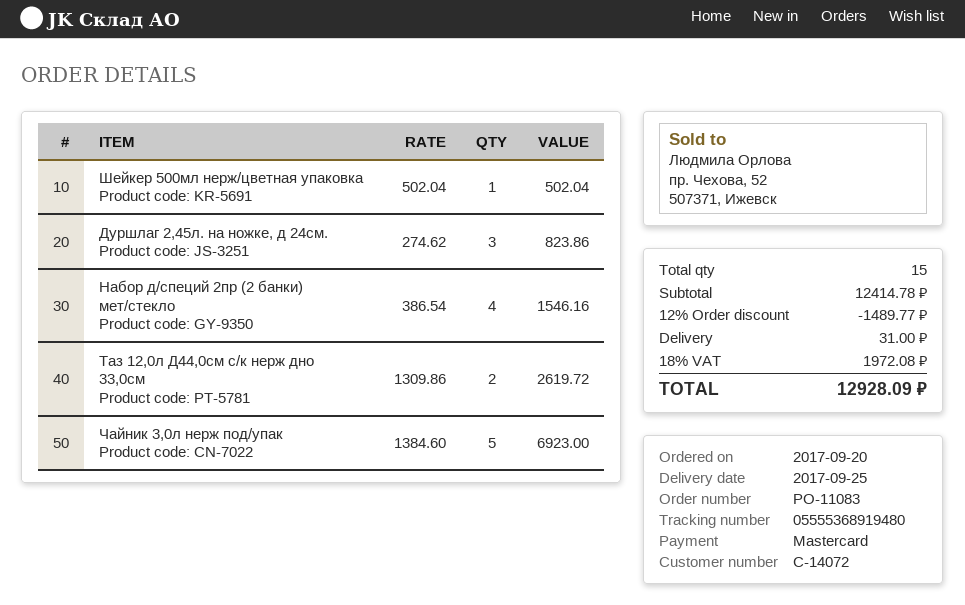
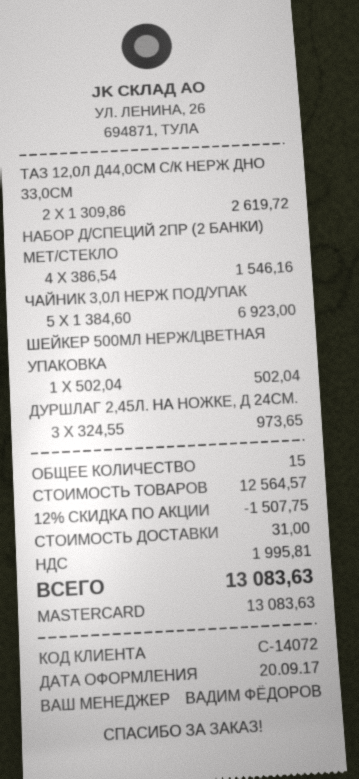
Дуршлаг 2,45л. на ножке, д 24см.: 3 x 274.62 = 823.86 -> 3 x 324.55 = 973.65
subtotal: 12414.78 -> 12564.57
discount: 12% = 1489.77 -> 12% = 1507.75
tax: 1972.08 -> 1995.81
total: 12928.09 -> 13083.63

